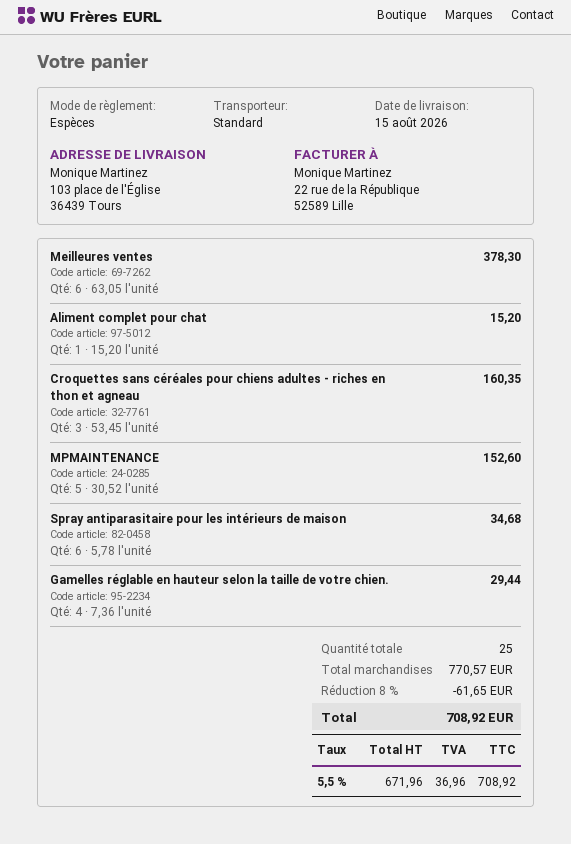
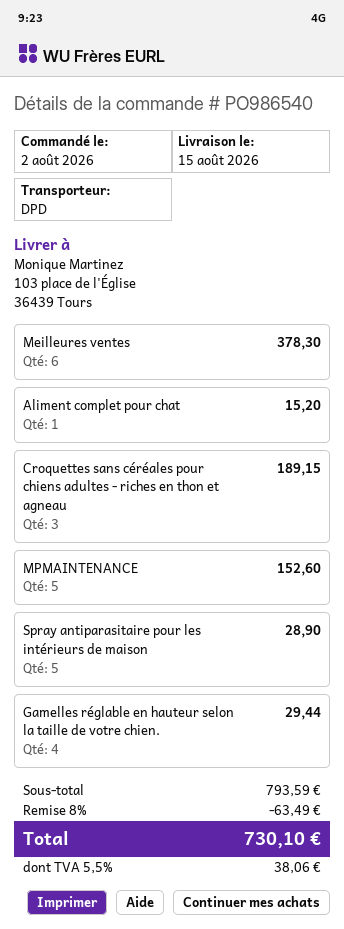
shipping method: standard -> DPD
Croquettes sans céréales pour chiens adultes - riches en thon et agneau: 3 for 160.35 -> 3 for 189.15
Spray antiparasitaire pour les intérieurs de maison: 6 for 34.68 -> 5 for 28.90
subtotal: 770.57 -> 793.59
discount: 8% = 61.65 -> 8% = 63.49
tax: 5.5% = 36.96 -> 5.5% = 38.06
total: 708.92 -> 730.10

